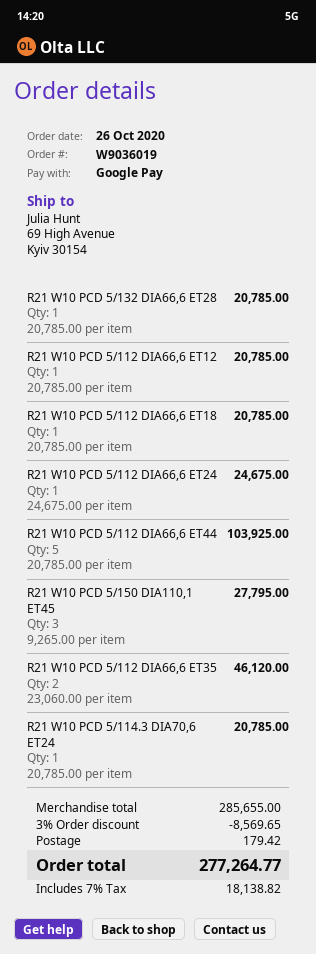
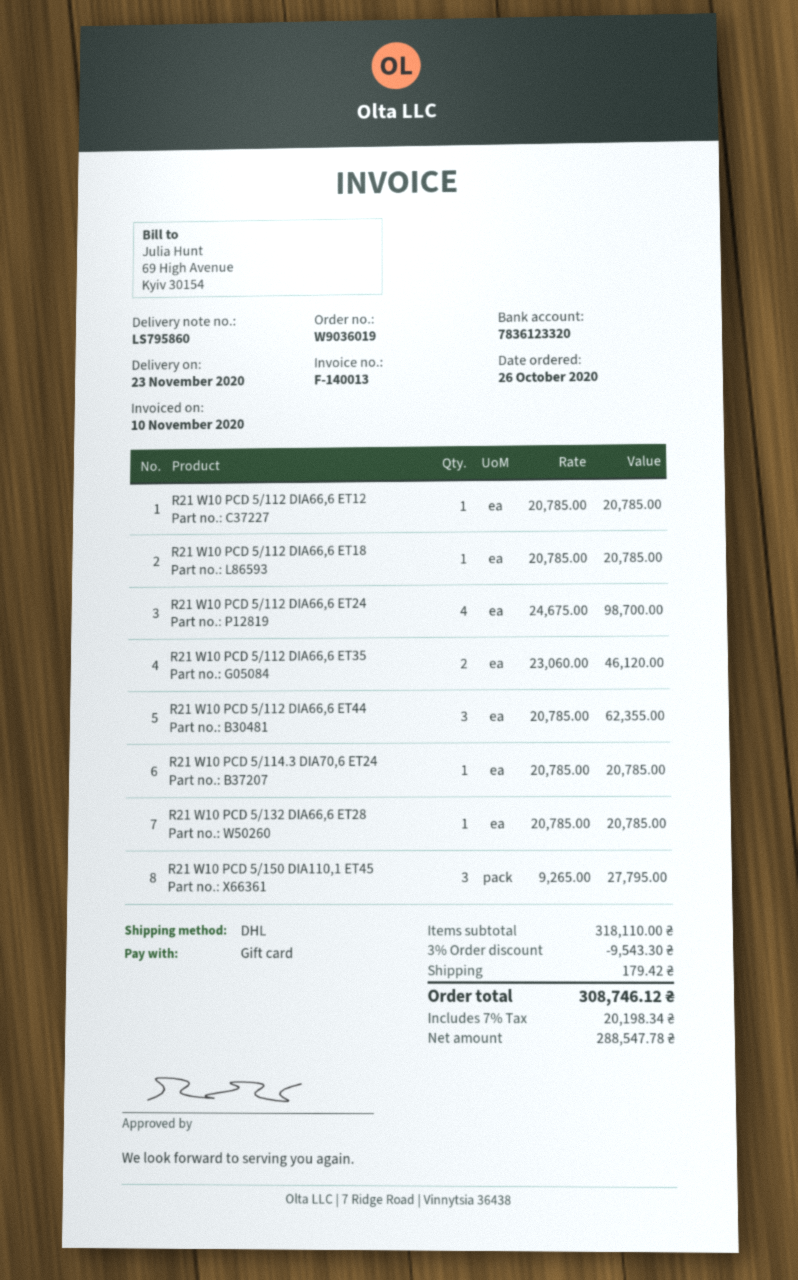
payment method: Google Pay -> gift card
R21 W10 PCD 5/112 DIA66,6 ET24: 1 x 24675.00 = 24675.00 -> 4 x 24675.00 = 98700.00
R21 W10 PCD 5/112 DIA66,6 ET44: 5 x 20785.00 = 103925.00 -> 3 x 20785.00 = 62355.00
subtotal: 285655.00 -> 318110.00
discount: 3% = 8569.65 -> 3% = 9543.30
tax: 7% = 18138.82 -> 7% = 20198.34
total: 277264.77 -> 308746.12

